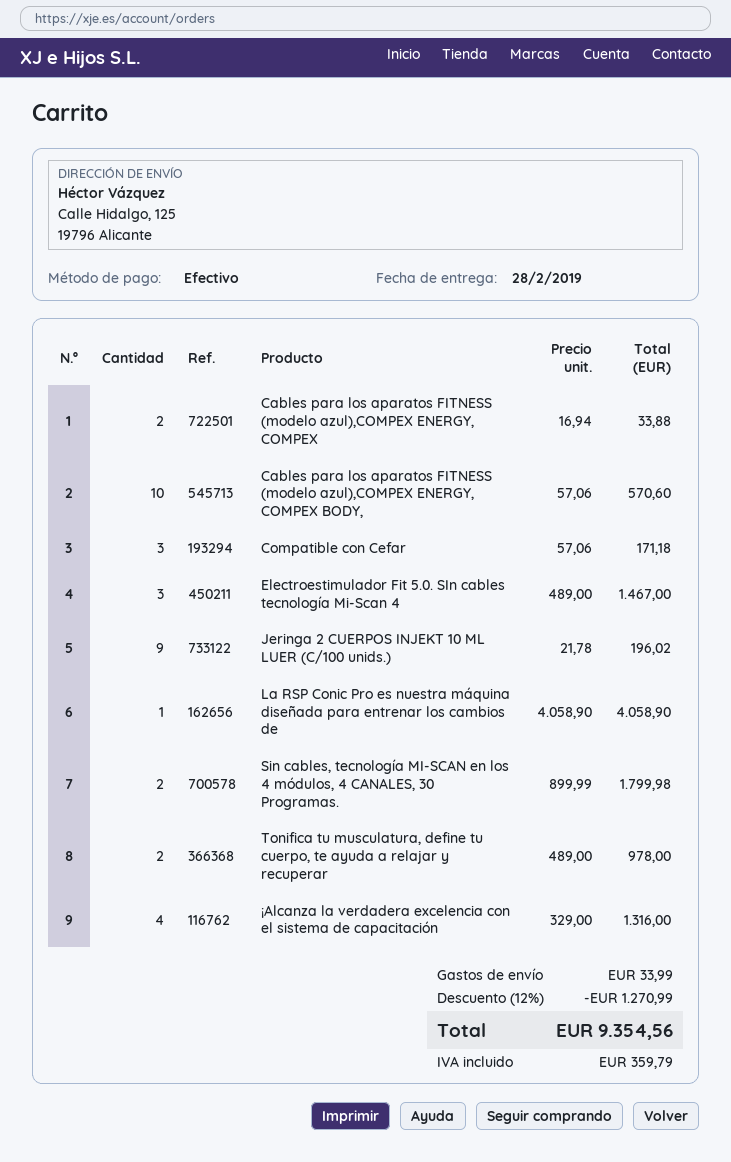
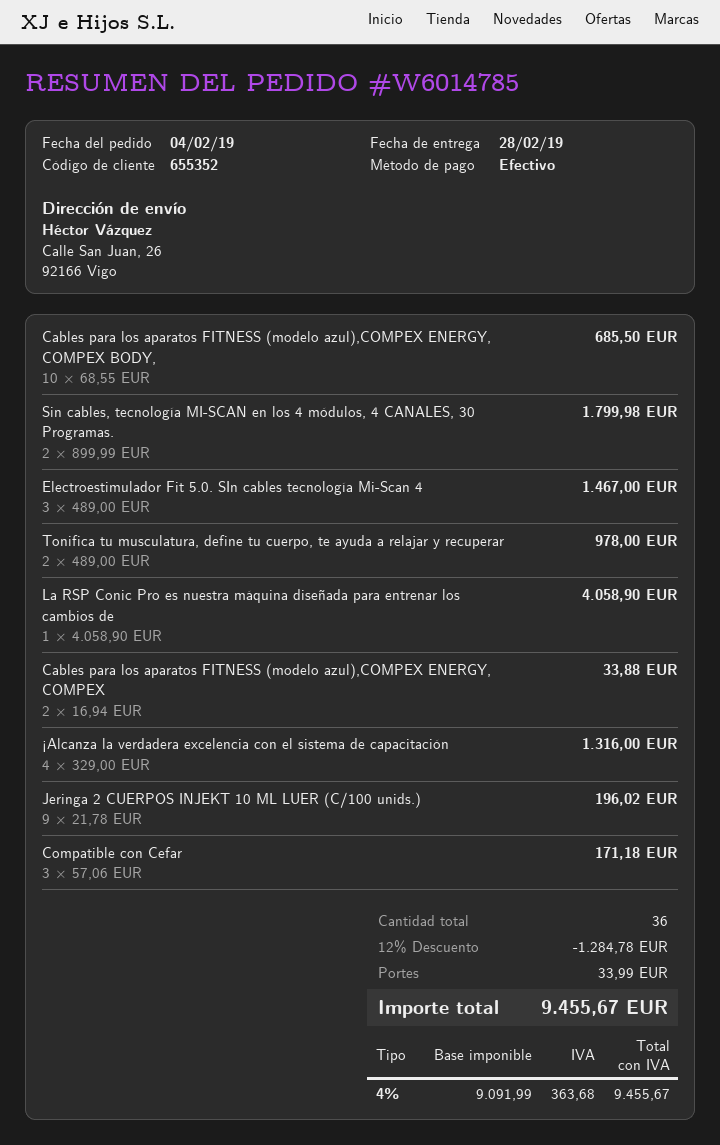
ship to: Calle Hidalgo, 125, 19796 Alicante -> Calle San Juan, 26, 92166 Vigo
Cables para los aparatos FITNESS (modelo azul),COMPEX ENERGY, COMPEX BODY,: 10 x 57.06 = 570.60 -> 10 x 68.55 = 685.50
discount: 12% = 1270.99 -> 12% = 1284.78
tax: 359.79 -> 363.68
total: 9354.56 -> 9455.67

